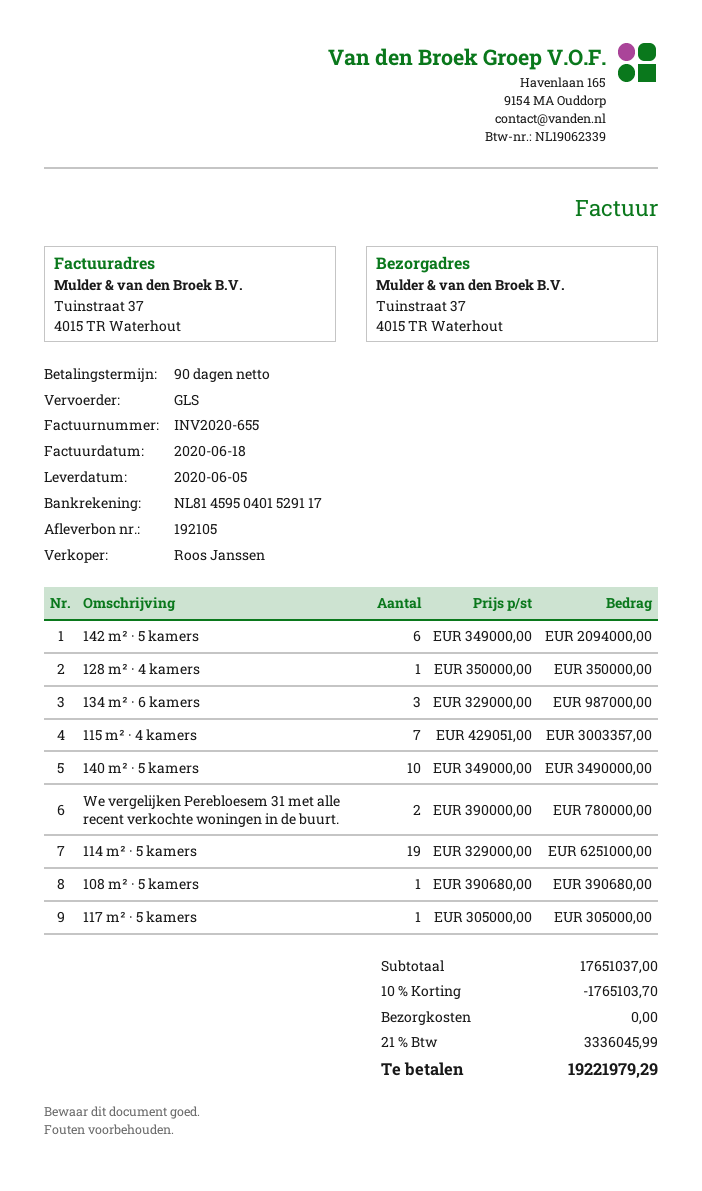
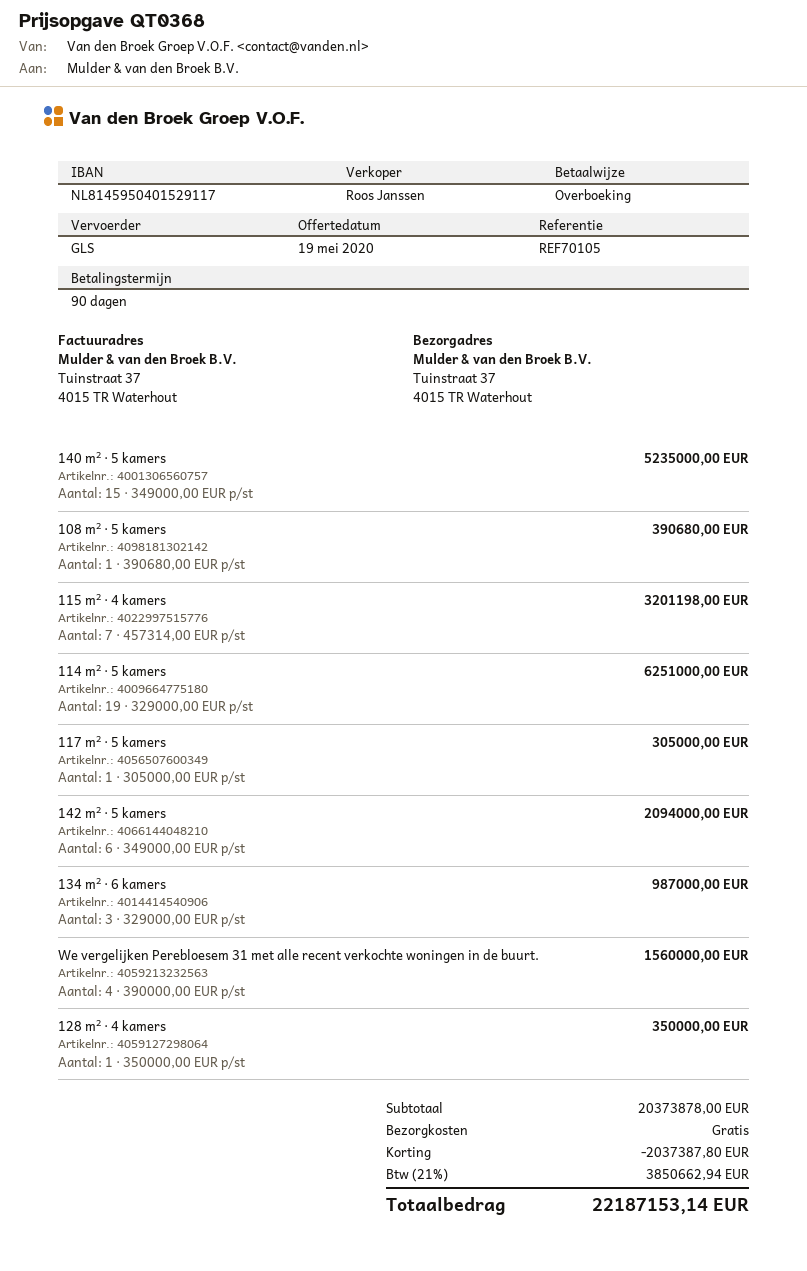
115 m² · 4 kamers: 7 x 429051.00 = 3003357.00 -> 7 x 457314.00 = 3201198.00
140 m² · 5 kamers: 10 x 349000.00 = 3490000.00 -> 15 x 349000.00 = 5235000.00
We vergelijken Perebloesem 31 met alle recent verkochte woningen in de buurt.: 2 x 390000.00 = 780000.00 -> 4 x 390000.00 = 1560000.00
subtotal: 17651037.00 -> 20373878.00
discount: 1765103.70 -> 2037387.80
tax: 21% = 3336045.99 -> 21% = 3850662.94
total: 19221979.29 -> 22187153.14

